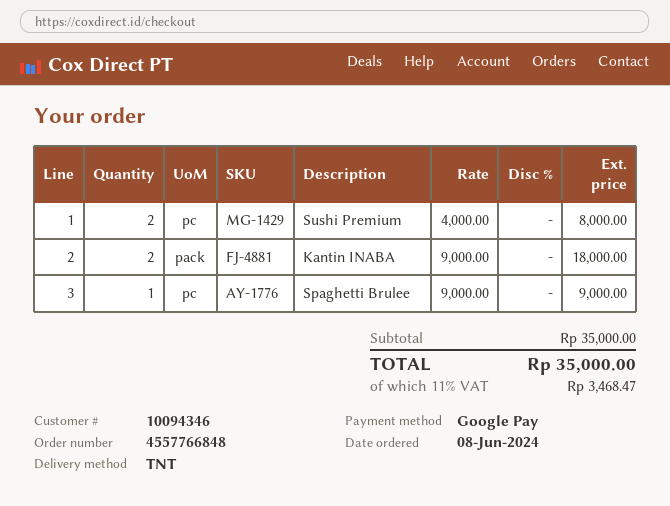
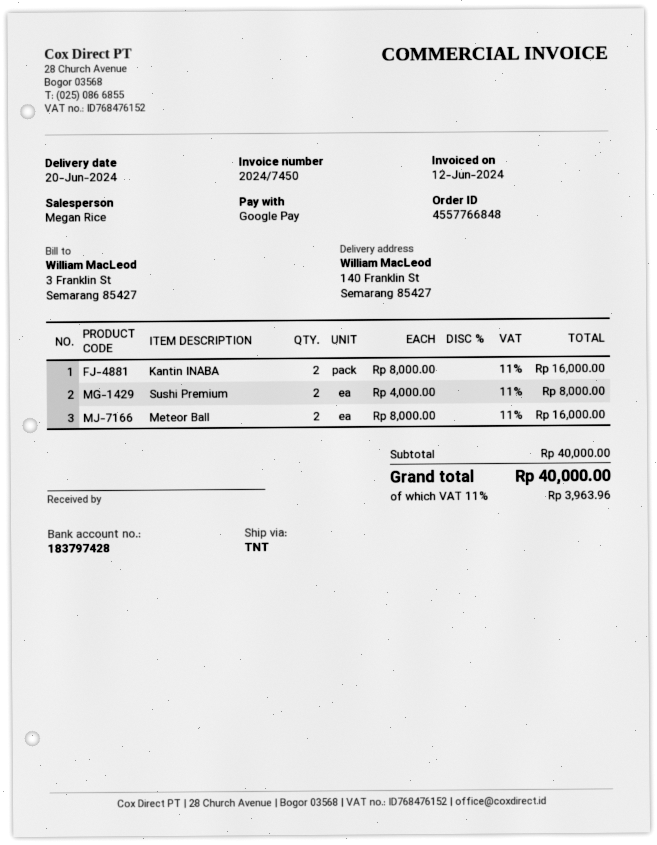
Kantin INABA: 2 x 9000.00 = 18000.00 -> 2 x 8000.00 = 16000.00
Spaghetti Brulee: 1 x 9000.00 = 9000.00 -> none
Meteor Ball: none -> 2 x 8000.00 = 16000.00
subtotal: 35000.00 -> 40000.00
tax: 11% = 3468.47 -> 11% = 3963.96
total: 35000.00 -> 40000.00

